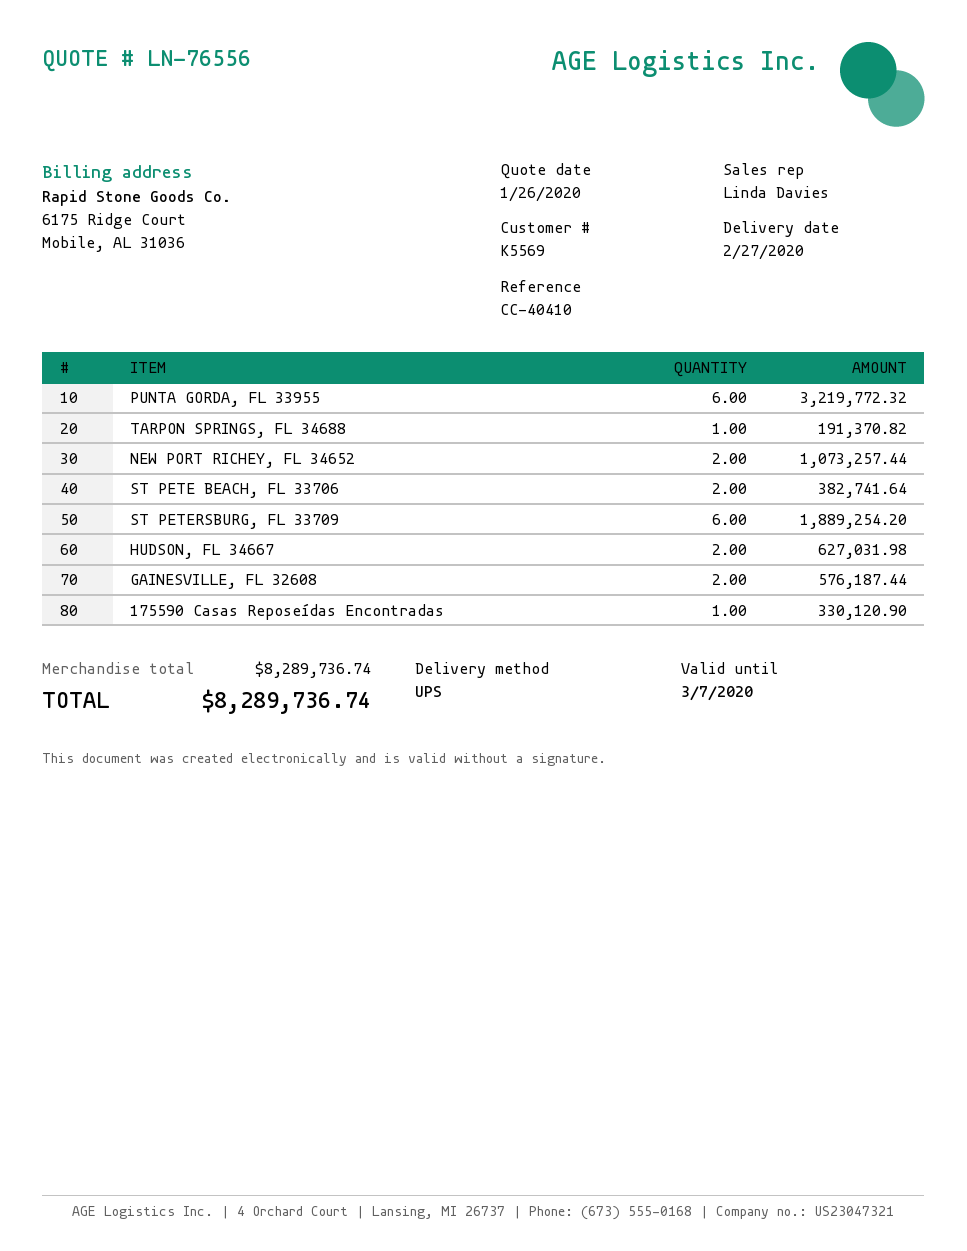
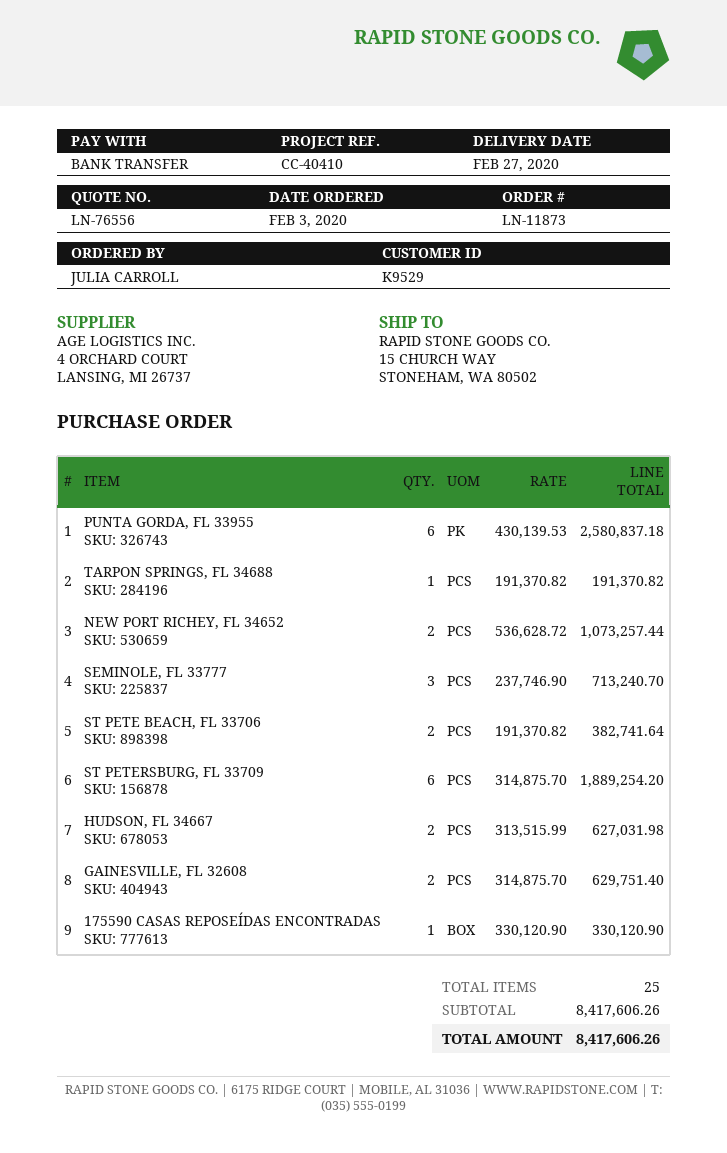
customer number: K5569 -> K9529
PUNTA GORDA, FL 33955: 6 for 3219772.32 -> 6 for 2580837.18
GAINESVILLE, FL 32608: 2 for 576187.44 -> 2 for 629751.40
SEMINOLE, FL 33777: none -> 3 for 713240.70
subtotal: 8289736.74 -> 8417606.26
total: 8289736.74 -> 8417606.26

